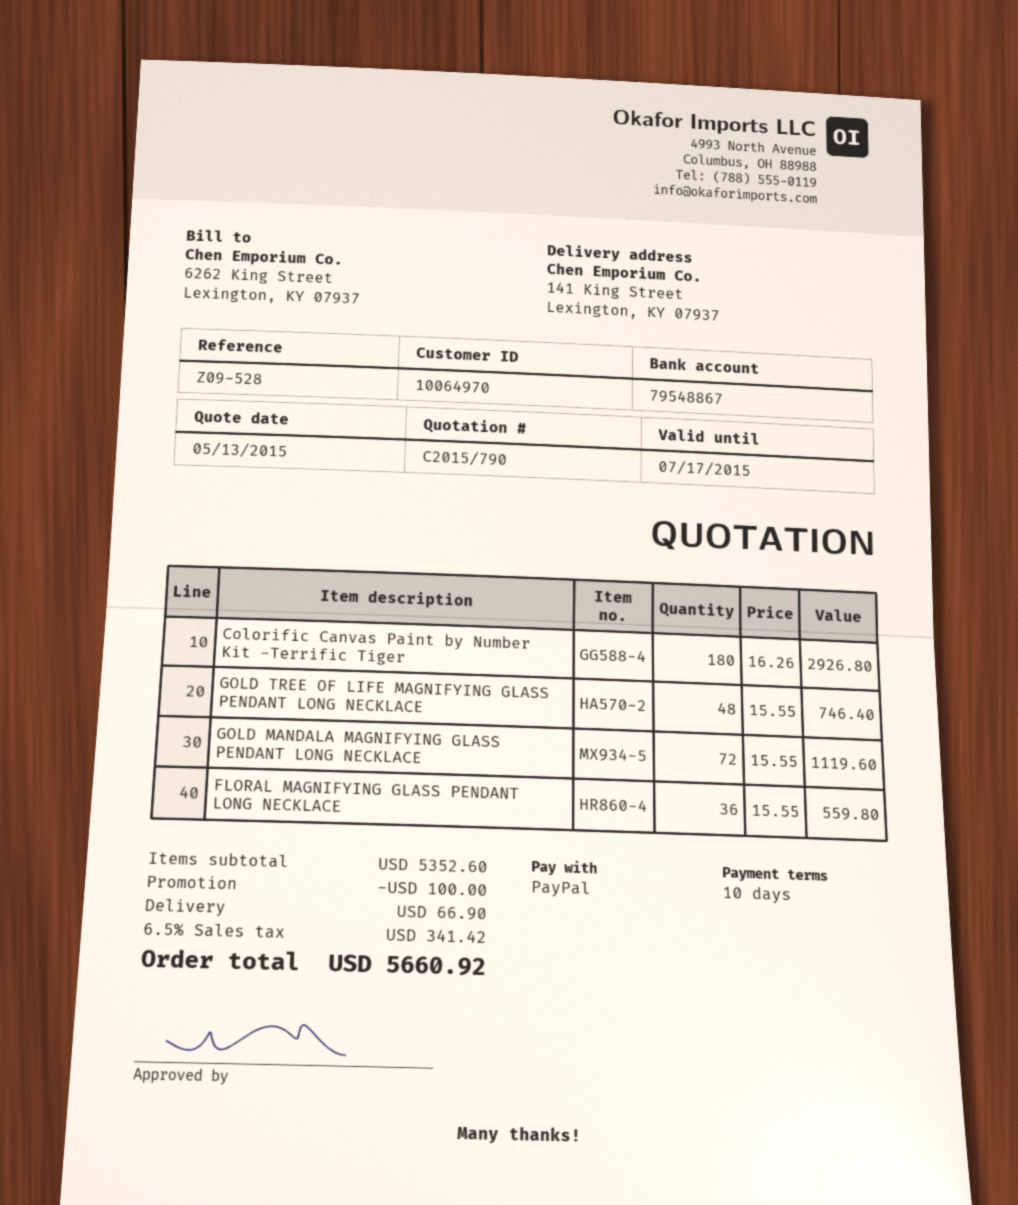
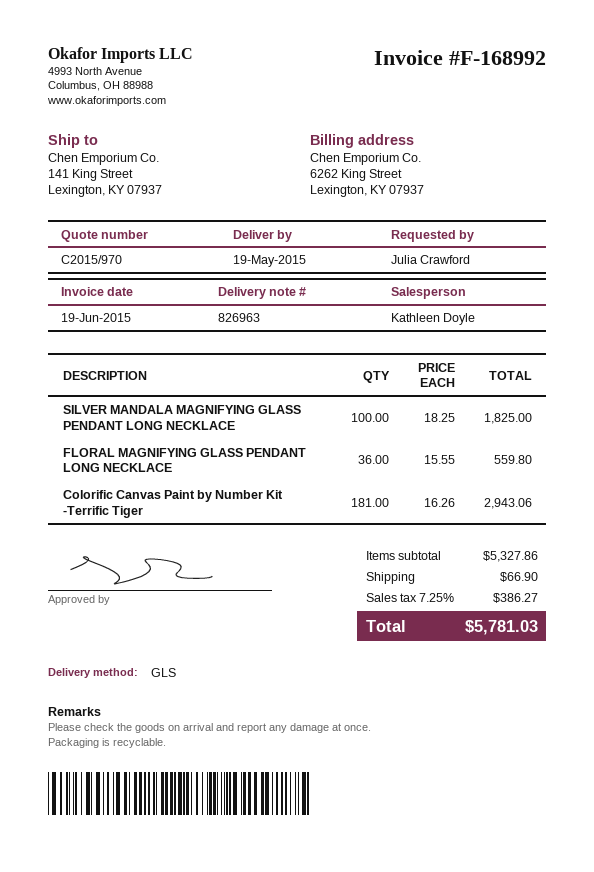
quote number: C2015/790 -> C2015/970
Colorific Canvas Paint by Number Kit -Terrific Tiger: 180 x 16.26 = 2926.80 -> 181 x 16.26 = 2943.06
GOLD TREE OF LIFE MAGNIFYING GLASS PENDANT LONG NECKLACE: 48 x 15.55 = 746.40 -> none
GOLD MANDALA MAGNIFYING GLASS PENDANT LONG NECKLACE: 72 x 15.55 = 1119.60 -> none
SILVER MANDALA MAGNIFYING GLASS PENDANT LONG NECKLACE: none -> 100 x 18.25 = 1825.00
subtotal: 5352.60 -> 5327.86
discount: 100.00 -> none
tax: 6.5% = 341.42 -> 7.25% = 386.27
total: 5660.92 -> 5781.03

